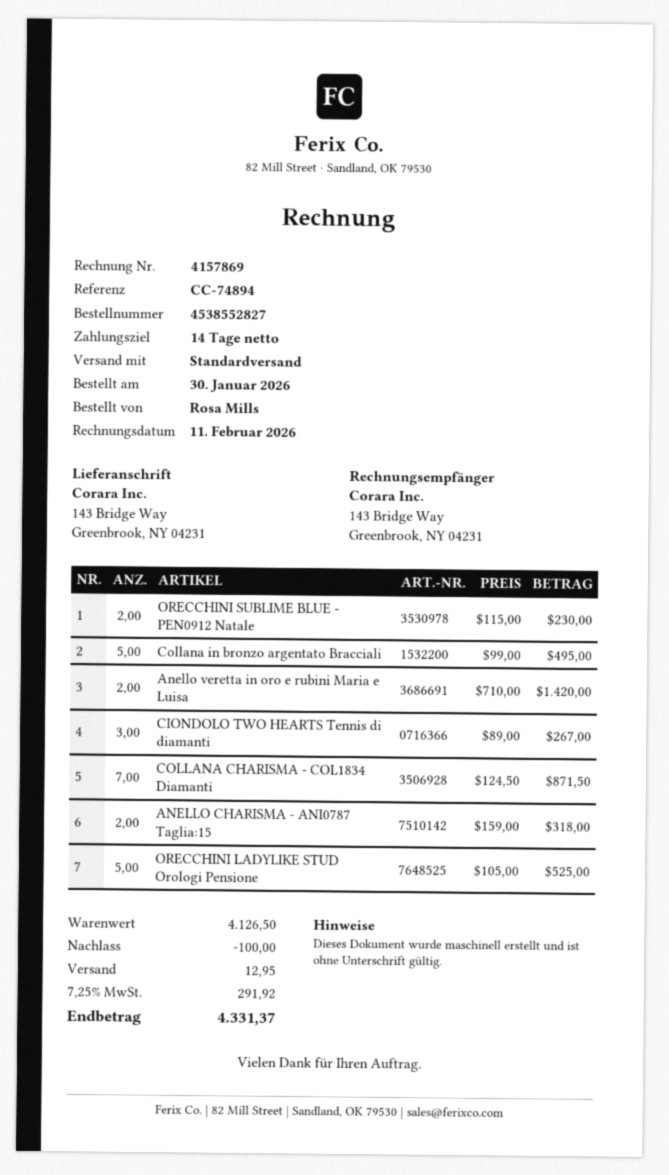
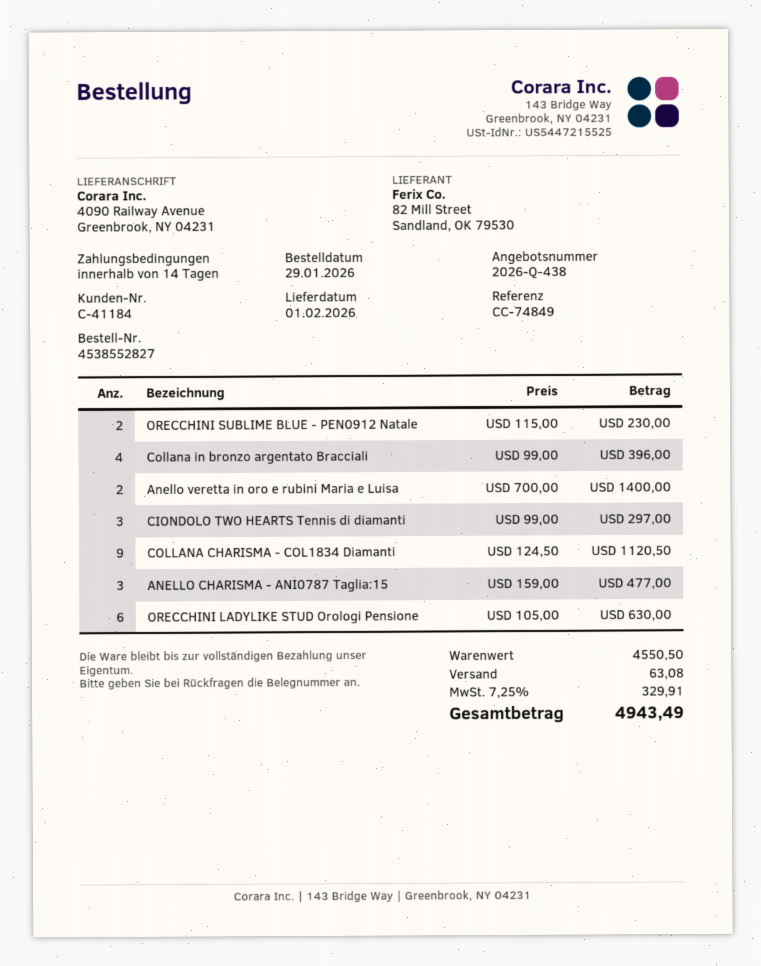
order date: 2026-01-30 -> 2026-01-29
reference: CC-74894 -> CC-74849
ship to: 143 Bridge Way, Greenbrook, NY 04231 -> 4090 Railway Avenue, Greenbrook, NY 04231
Collana in bronzo argentato Bracciali: 5 x 99.00 = 495.00 -> 4 x 99.00 = 396.00
Anello veretta in oro e rubini Maria e Luisa: 2 x 710.00 = 1420.00 -> 2 x 700.00 = 1400.00
CIONDOLO TWO HEARTS Tennis di diamanti: 3 x 89.00 = 267.00 -> 3 x 99.00 = 297.00
COLLANA CHARISMA - COL1834 Diamanti: 7 x 124.50 = 871.50 -> 9 x 124.50 = 1120.50
ANELLO CHARISMA - ANI0787 Taglia:15: 2 x 159.00 = 318.00 -> 3 x 159.00 = 477.00
ORECCHINI LADYLIKE STUD Orologi Pensione: 5 x 105.00 = 525.00 -> 6 x 105.00 = 630.00
subtotal: 4126.50 -> 4550.50
discount: 100.00 -> none
shipping: 12.95 -> 63.08
tax: 7.25% = 291.92 -> 7.25% = 329.91
total: 4331.37 -> 4943.49

